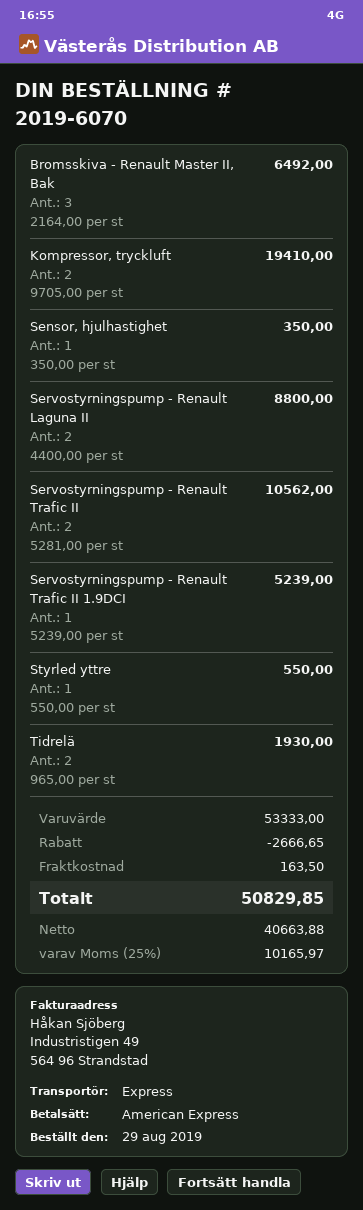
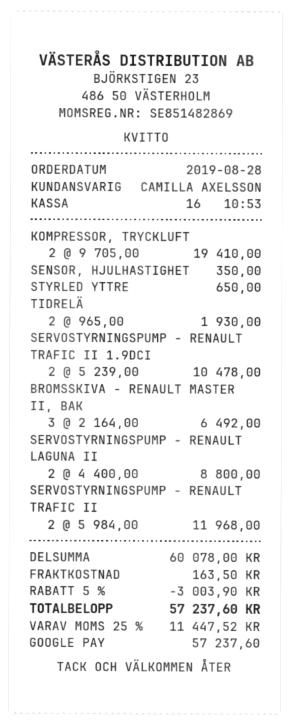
order date: 2019-08-29 -> 2019-08-28
payment method: American Express -> Google Pay
Servostyrningspump - Renault Trafic II: 2 x 5281.00 = 10562.00 -> 2 x 5984.00 = 11968.00
Servostyrningspump - Renault Trafic II 1.9DCI: 1 x 5239.00 = 5239.00 -> 2 x 5239.00 = 10478.00
Styrled yttre: 1 x 550.00 = 550.00 -> 1 x 650.00 = 650.00
subtotal: 53333.00 -> 60078.00
discount: 2666.65 -> 3003.90
tax: 25% = 10165.97 -> 25% = 11447.52
total: 50829.85 -> 57237.60

